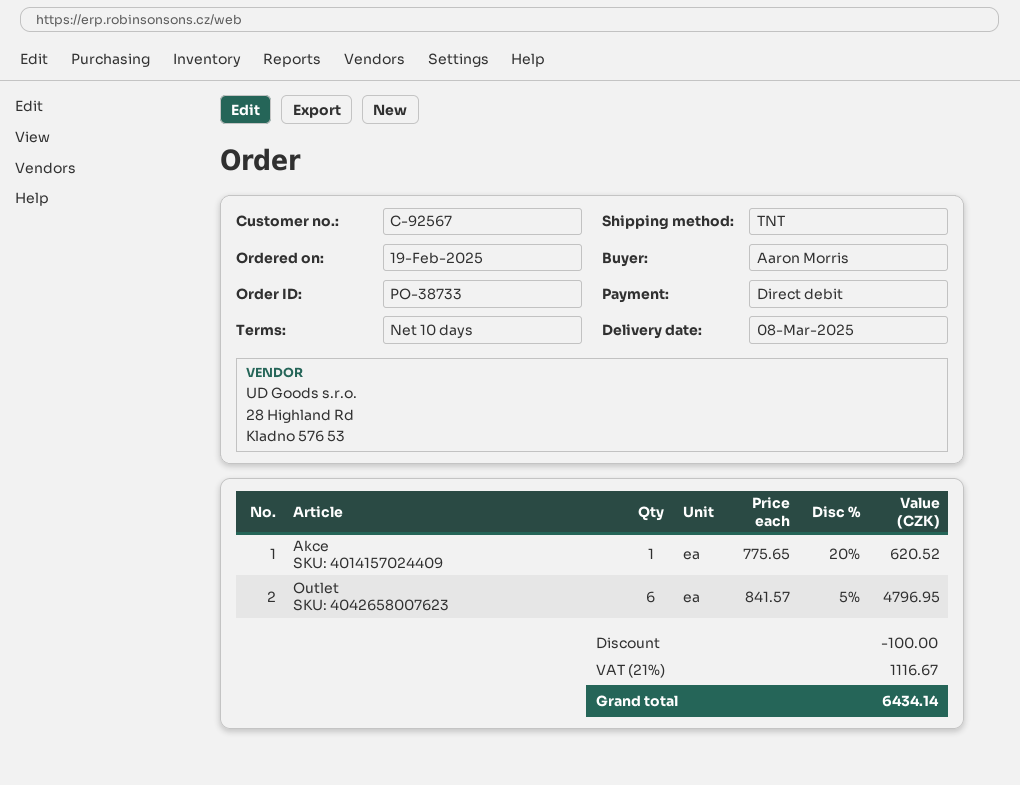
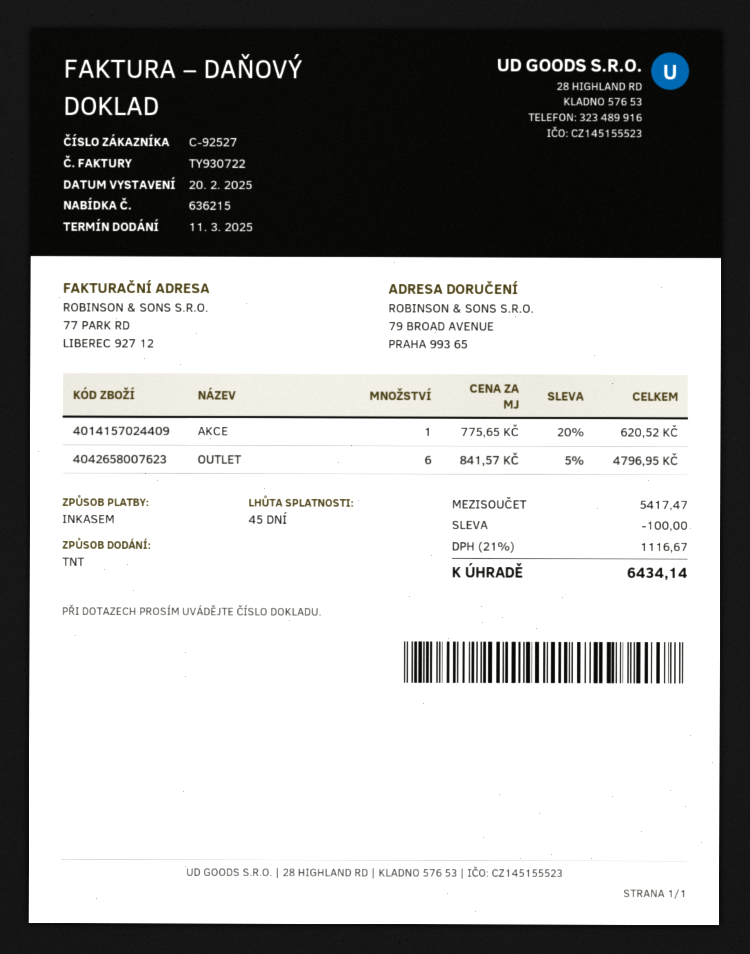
delivery date: 2025-03-08 -> 2025-03-11
payment terms: 10 days -> 45 days
customer number: C-92567 -> C-92527

